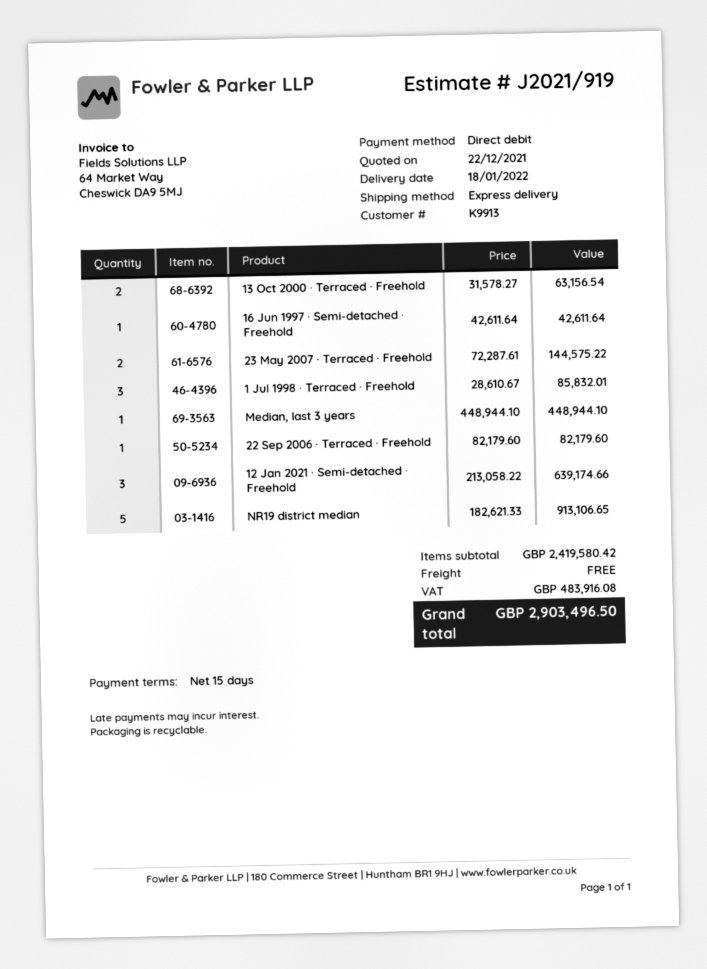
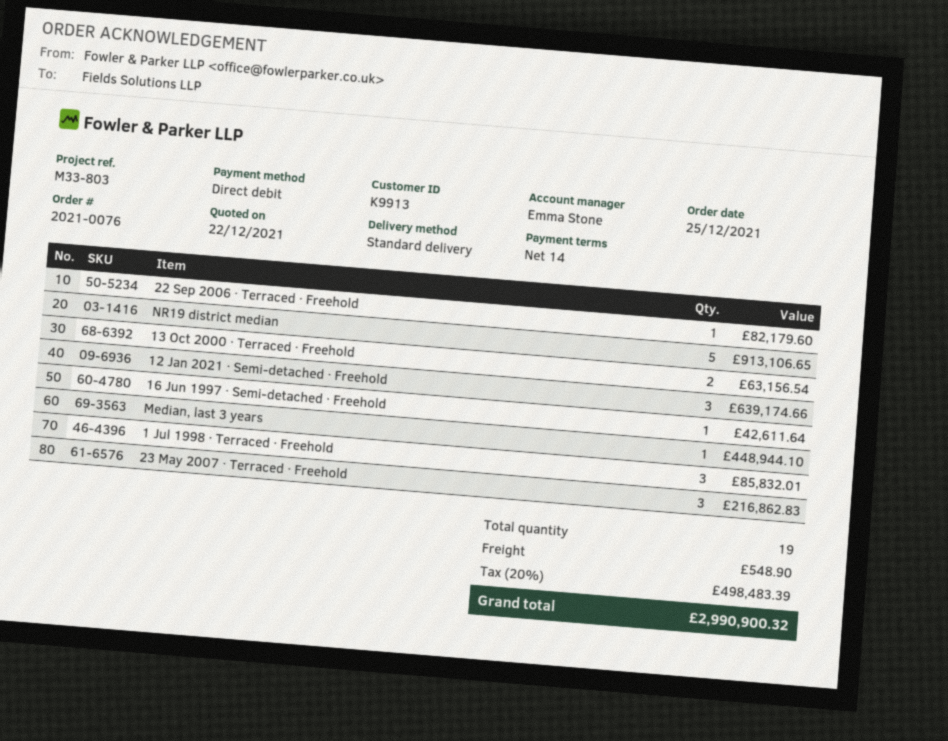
payment terms: 15 days -> 14 days
shipping method: express -> standard
23 May 2007 · Terraced · Freehold: 2 for 144575.22 -> 3 for 216862.83
shipping: 0.00 -> 548.90
tax: 483916.08 -> 498483.39
total: 2903496.50 -> 2990900.32

